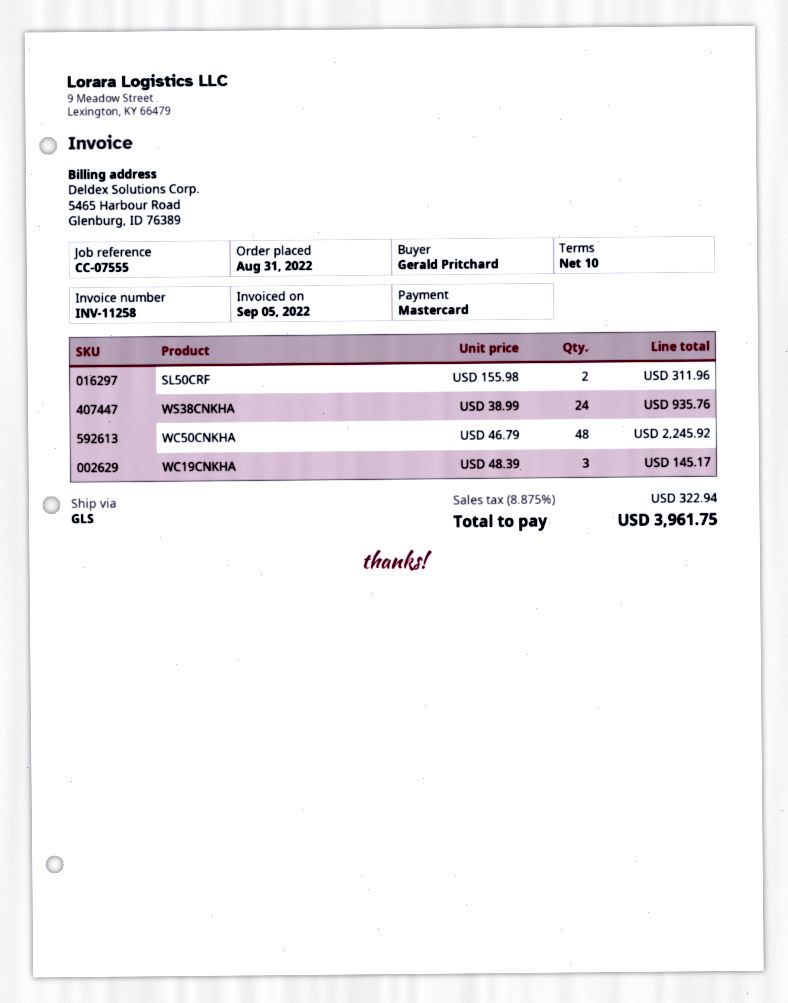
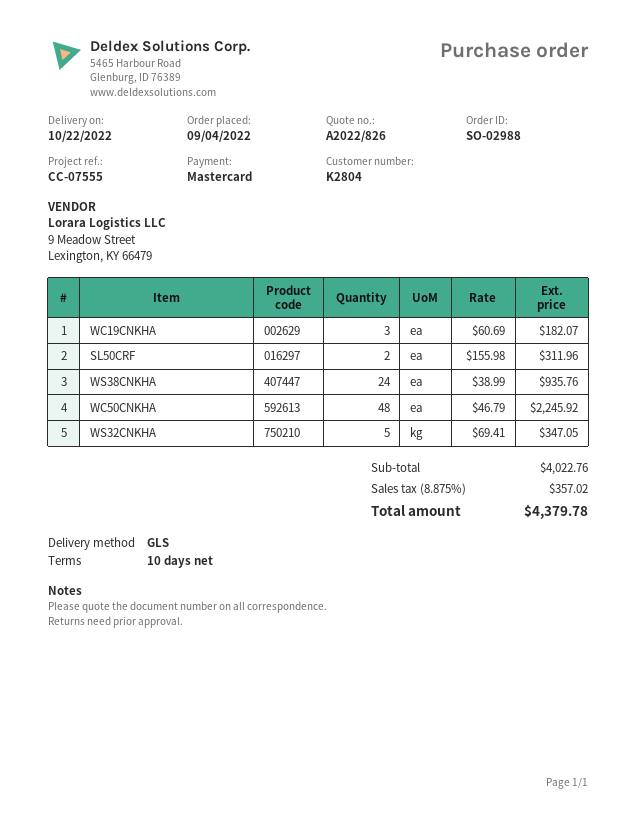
order date: 2022-08-31 -> 2022-09-04
WC19CNKHA: 3 x 48.39 = 145.17 -> 3 x 60.69 = 182.07
WS32CNKHA: none -> 5 x 69.41 = 347.05
tax: 8.875% = 322.94 -> 8.875% = 357.02
total: 3961.75 -> 4379.78

